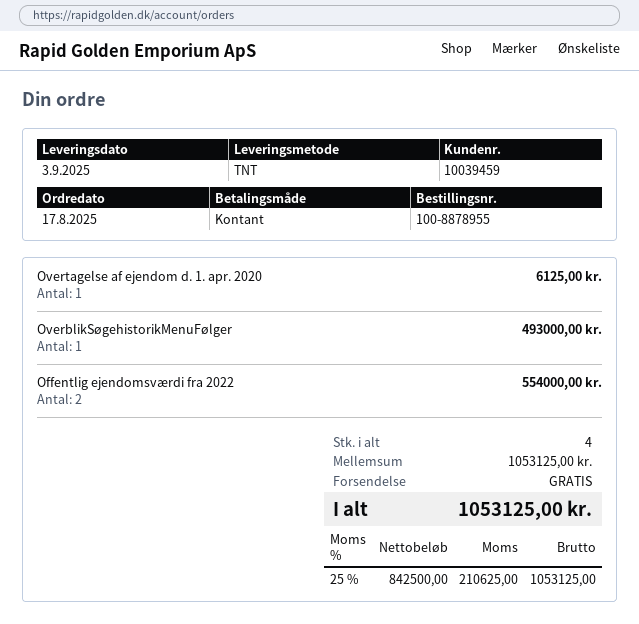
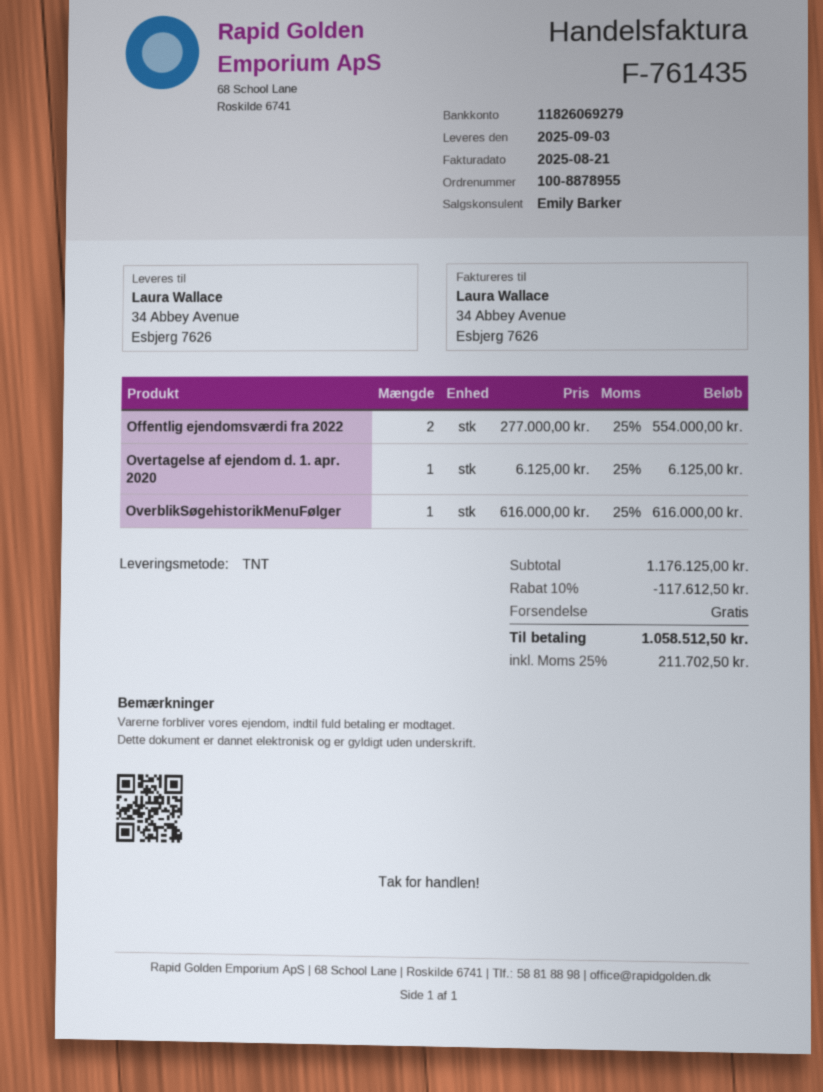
OverblikSøgehistorikMenuFølger: 1 for 493000.00 -> 1 for 616000.00
subtotal: 1053125.00 -> 1176125.00
discount: none -> 10% = 117612.50
tax: 25% = 210625.00 -> 25% = 211702.50
total: 1053125.00 -> 1058512.50

